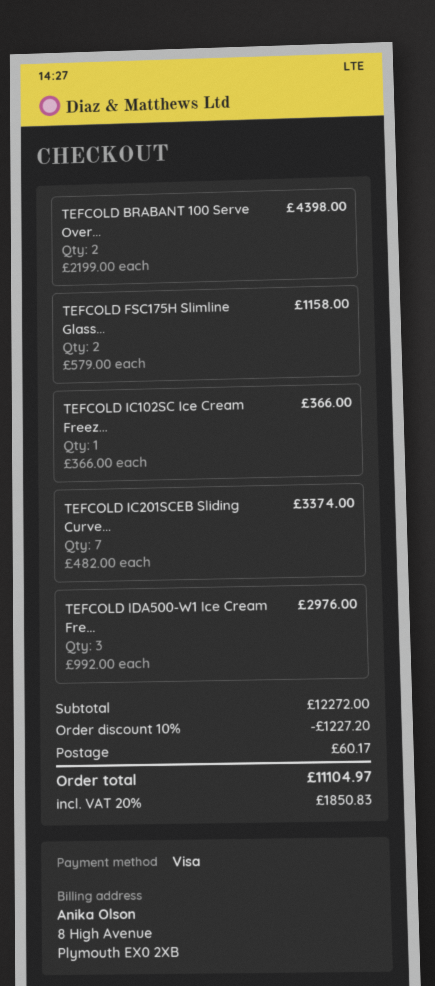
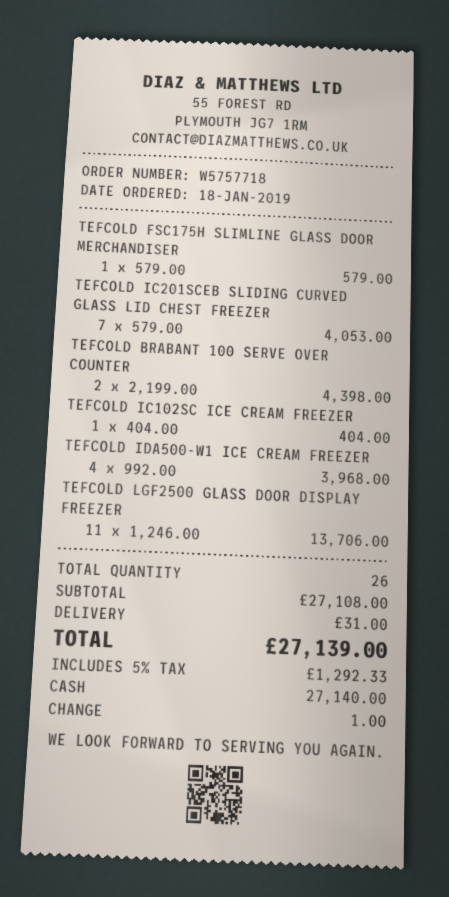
payment method: Visa -> cash
TEFCOLD FSC175H Slimline Glass...: 2 x 579.00 = 1158.00 -> 1 x 579.00 = 579.00
TEFCOLD IC102SC Ice Cream Freez...: 1 x 366.00 = 366.00 -> 1 x 404.00 = 404.00
TEFCOLD IC201SCEB Sliding Curve...: 7 x 482.00 = 3374.00 -> 7 x 579.00 = 4053.00
TEFCOLD IDA500-W1 Ice Cream Fre...: 3 x 992.00 = 2976.00 -> 4 x 992.00 = 3968.00
TEFCOLD LGF2500 GLASS DOOR DISPLAY FREEZER: none -> 11 x 1246.00 = 13706.00
subtotal: 12272.00 -> 27108.00
discount: 10% = 1227.20 -> none
shipping: 60.17 -> 31.00
tax: 20% = 1850.83 -> 5% = 1292.33
total: 11104.97 -> 27139.00

